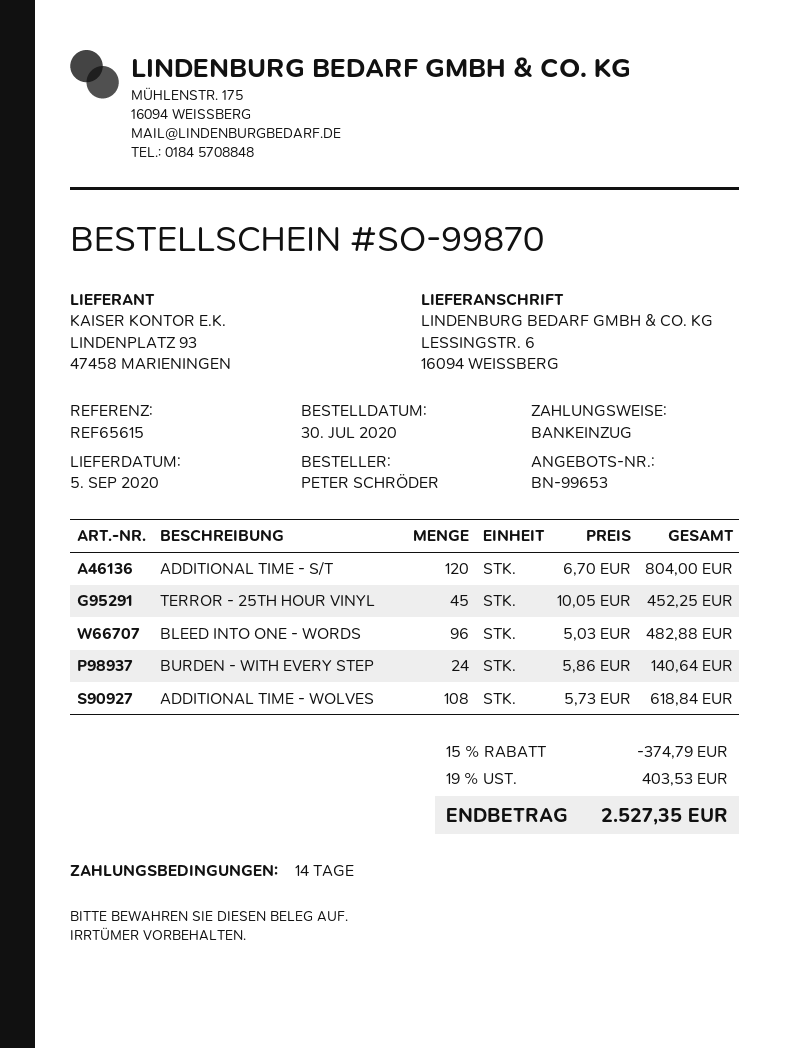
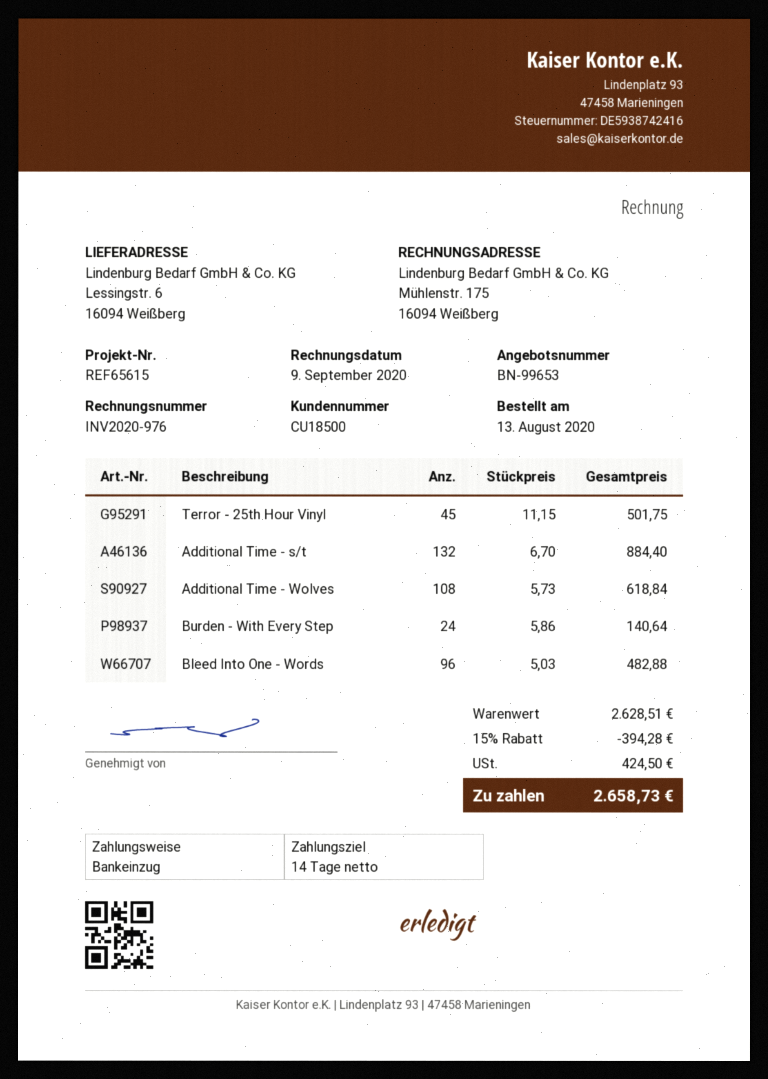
order date: 2020-07-30 -> 2020-08-13
ADDITIONAL TIME - S/T: 120 x 6.70 = 804.00 -> 132 x 6.70 = 884.40
TERROR - 25TH HOUR VINYL: 45 x 10.05 = 452.25 -> 45 x 11.15 = 501.75
discount: 15% = 374.79 -> 15% = 394.28
tax: 403.53 -> 424.50
total: 2527.35 -> 2658.73

